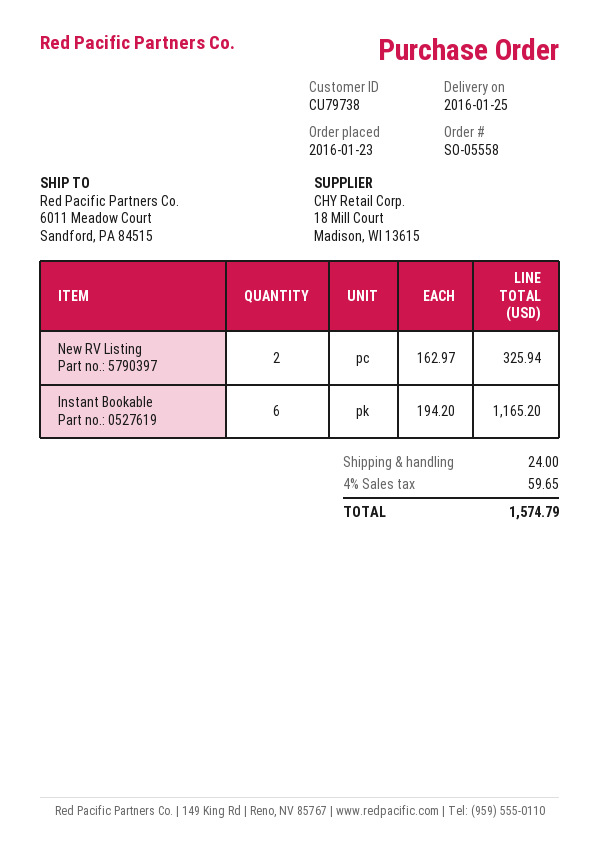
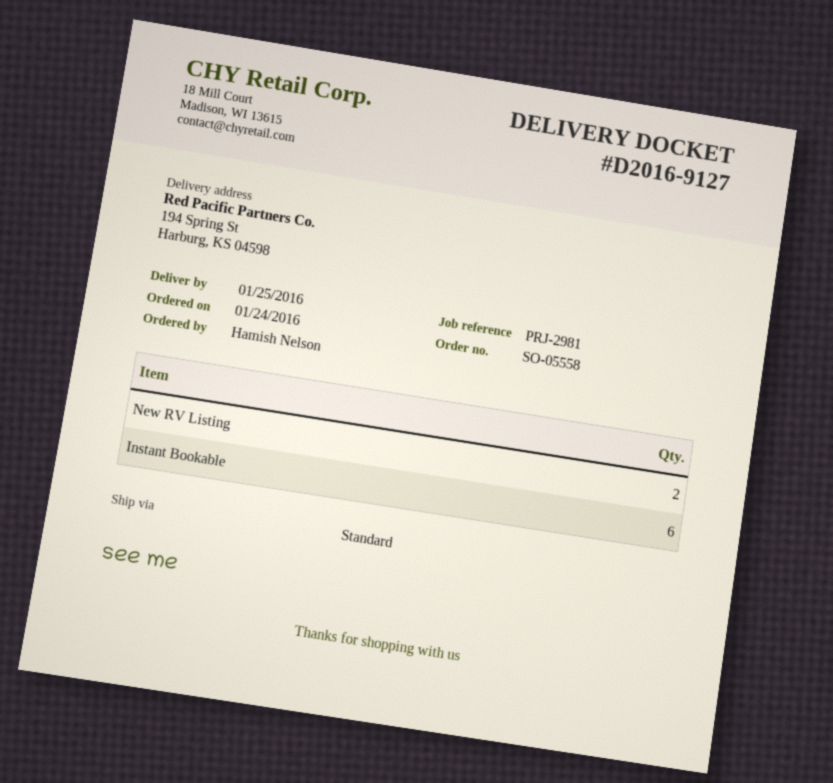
order date: 2016-01-23 -> 2016-01-24
ship to: 6011 Meadow Court, Sandford, PA 84515 -> 194 Spring St, Harburg, KS 04598

